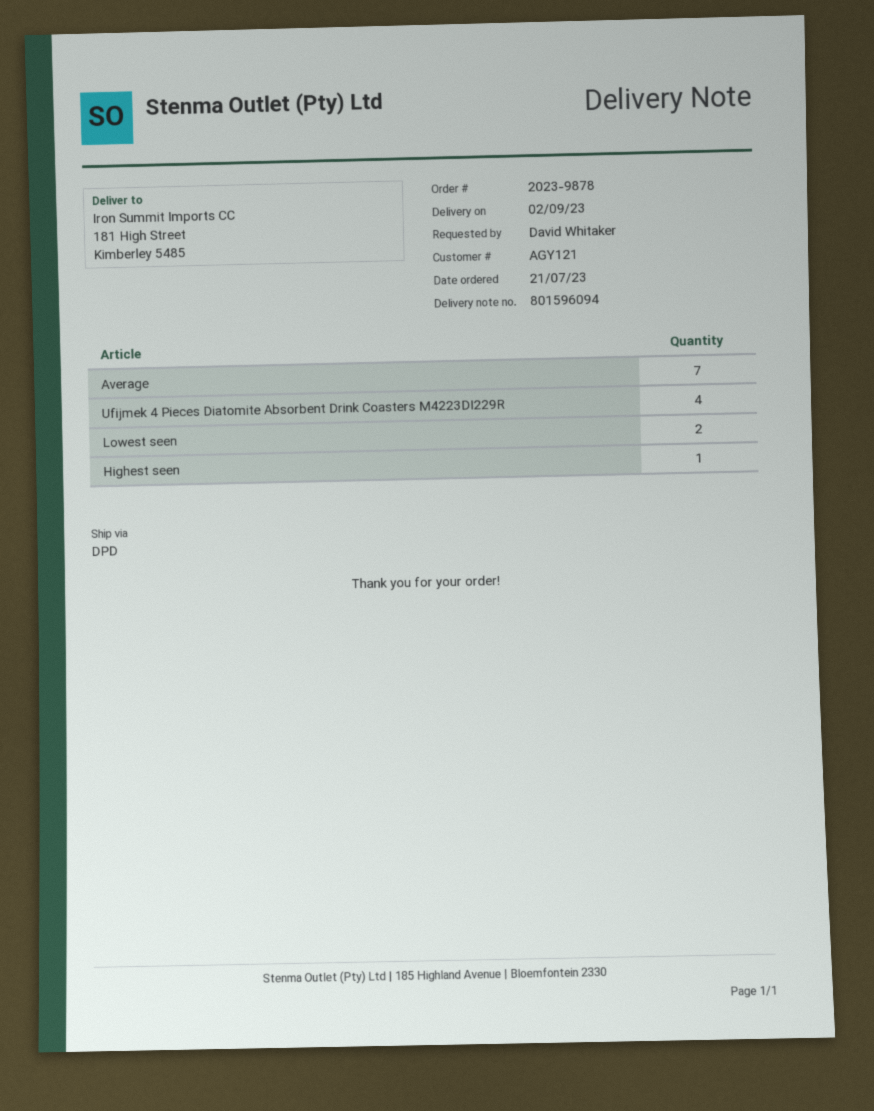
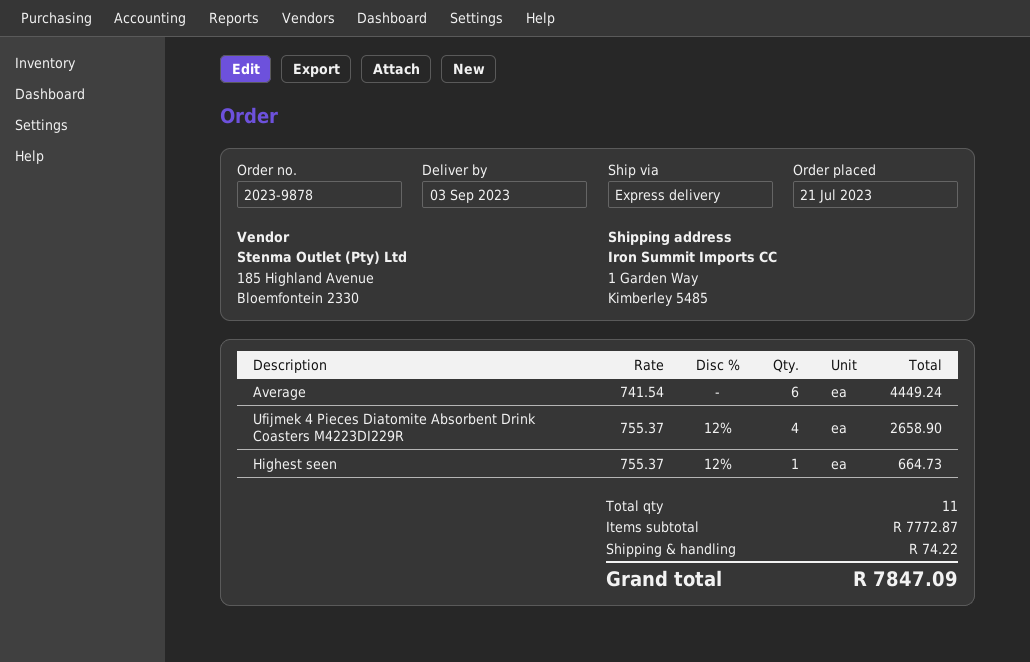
delivery date: 2023-09-02 -> 2023-09-03
shipping method: DPD -> express
ship to: 181 High Street, Kimberley 5485 -> 1 Garden Way, Kimberley 5485
Average: 7 -> 6
Lowest seen: 2 -> none

